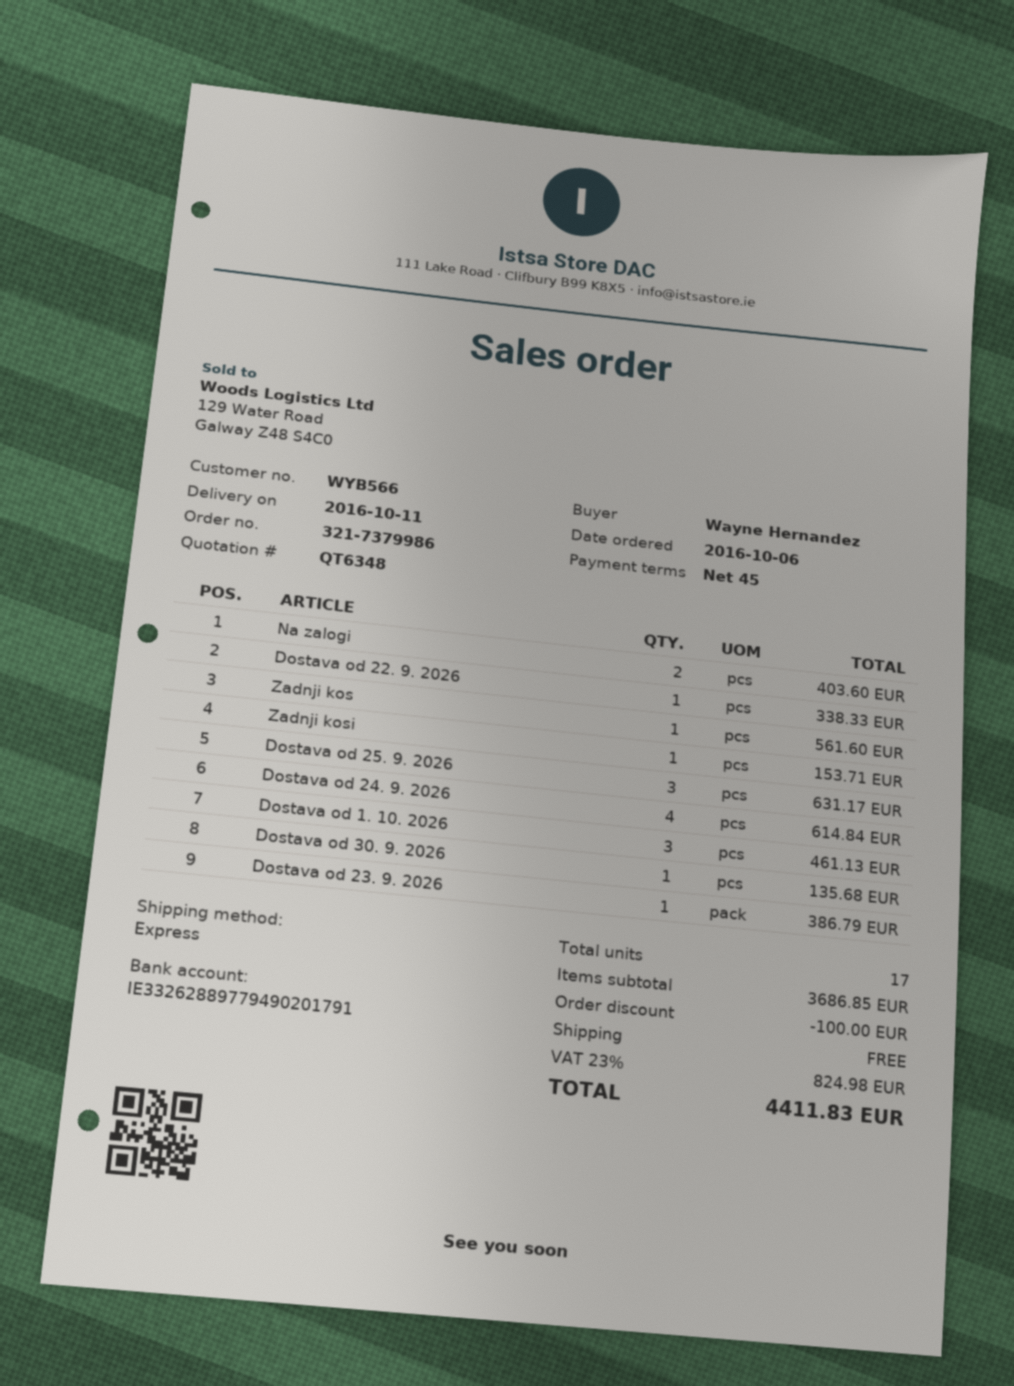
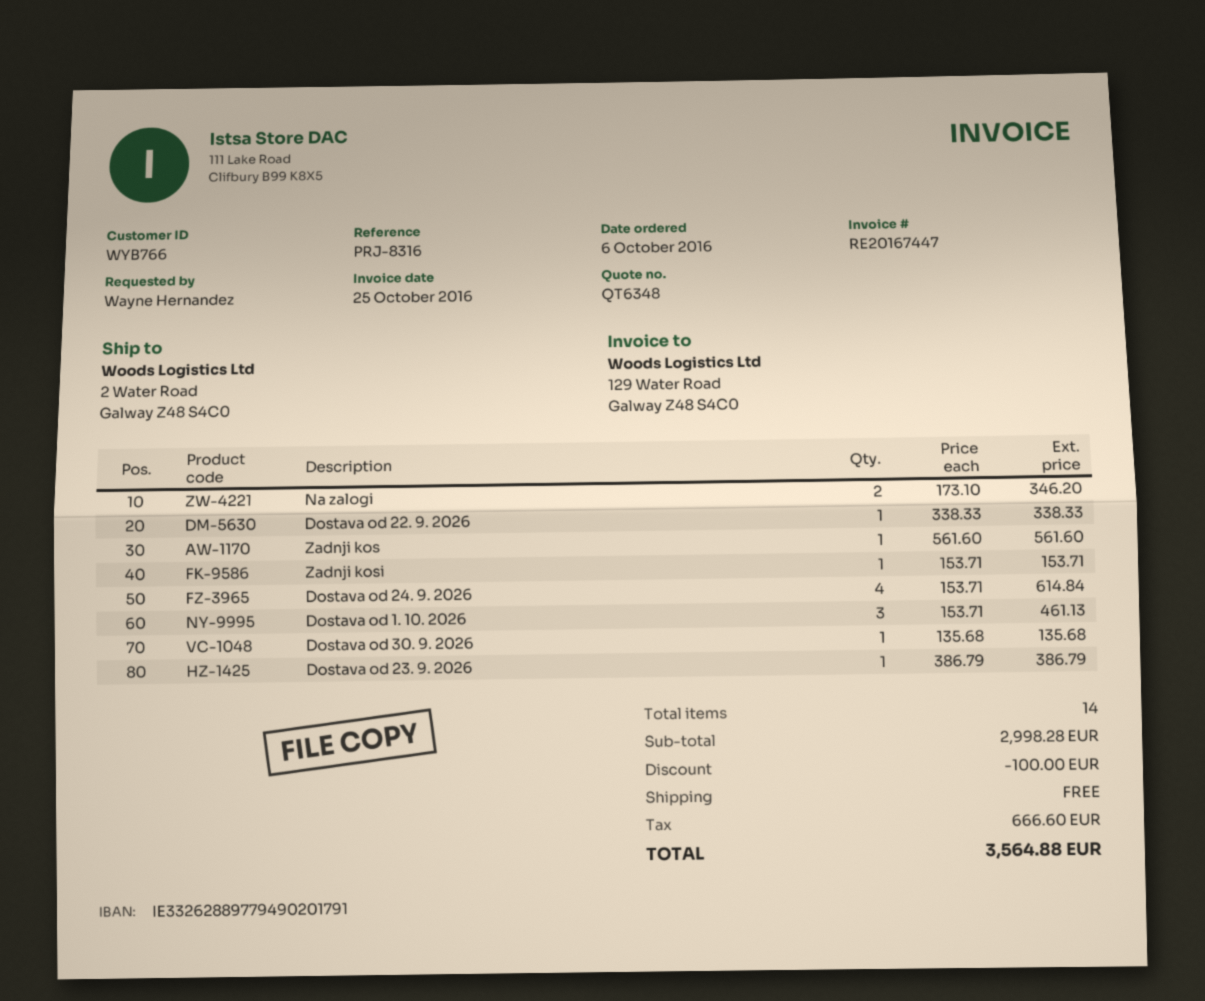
customer number: WYB566 -> WYB766
Na zalogi: 2 for 403.60 -> 2 for 346.20
Dostava od 25. 9. 2026: 3 for 631.17 -> none
total quantity: 17 -> 14
subtotal: 3686.85 -> 2998.28
tax: 824.98 -> 666.60
total: 4411.83 -> 3564.88

